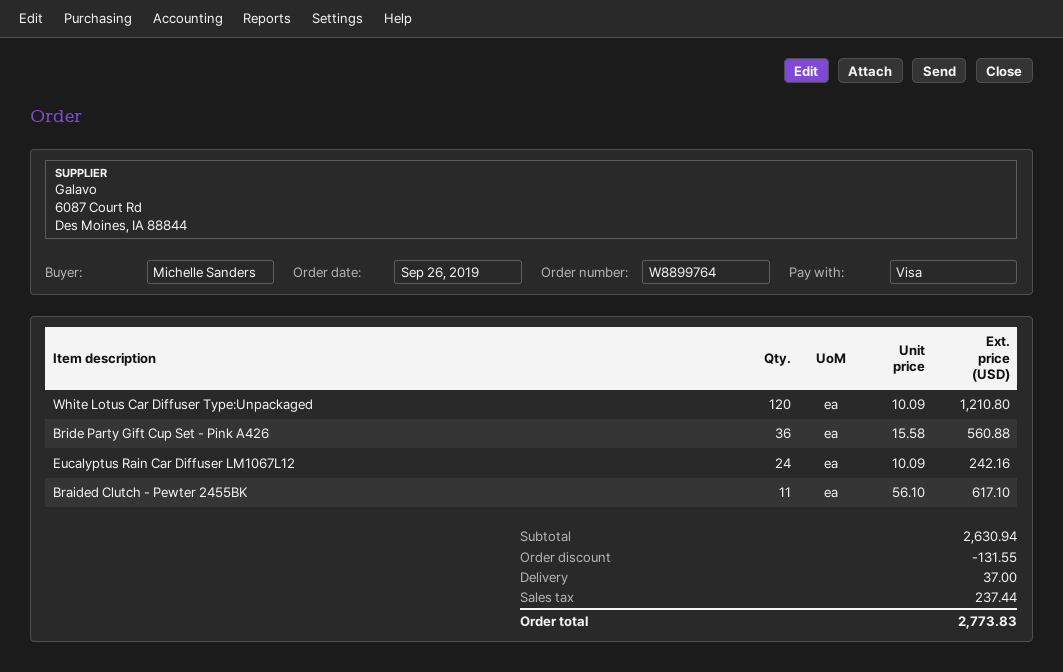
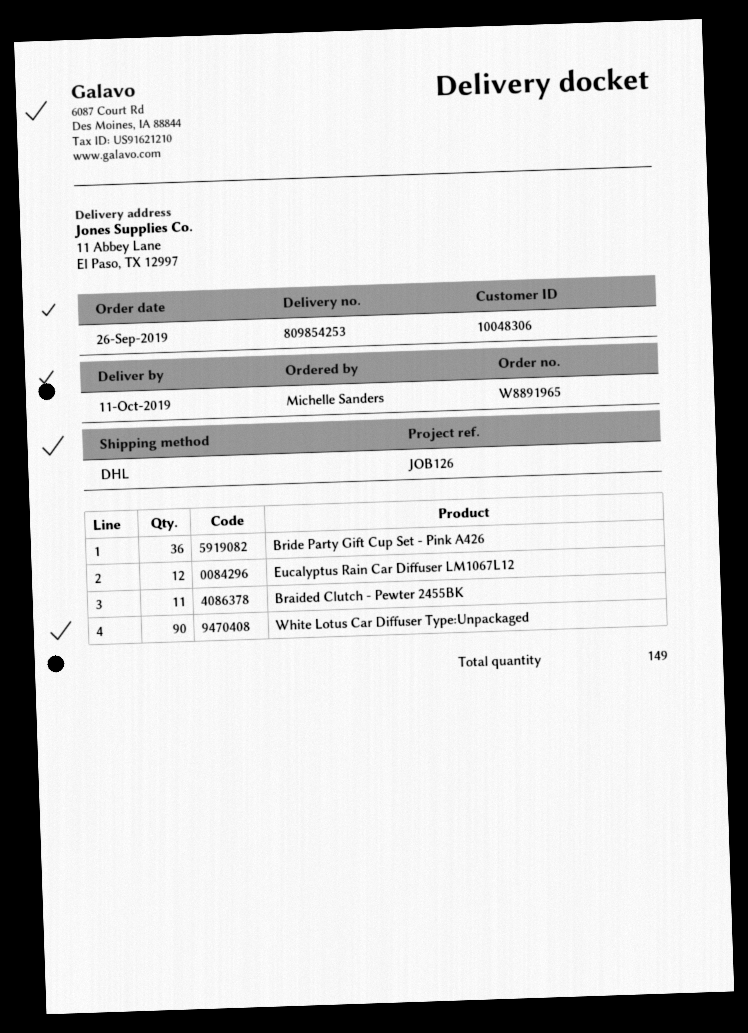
order number: W8899764 -> W8891965
White Lotus Car Diffuser Type:Unpackaged: 120 -> 90
Eucalyptus Rain Car Diffuser LM1067L12: 24 -> 12

